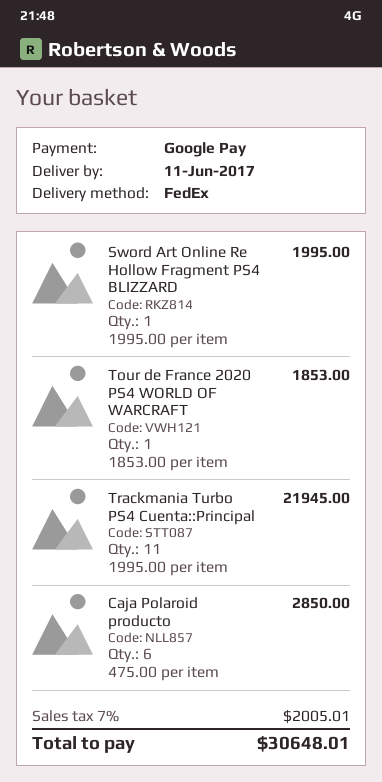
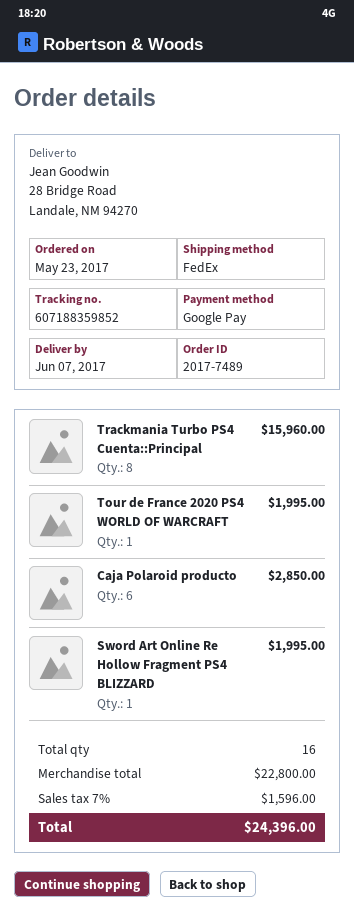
delivery date: 2017-06-11 -> 2017-06-07
Tour de France 2020 PS4 WORLD OF WARCRAFT: 1 for 1853.00 -> 1 for 1995.00
Trackmania Turbo PS4 Cuenta::Principal: 11 for 21945.00 -> 8 for 15960.00
tax: 7% = 2005.01 -> 7% = 1596.00
total: 30648.01 -> 24396.00

